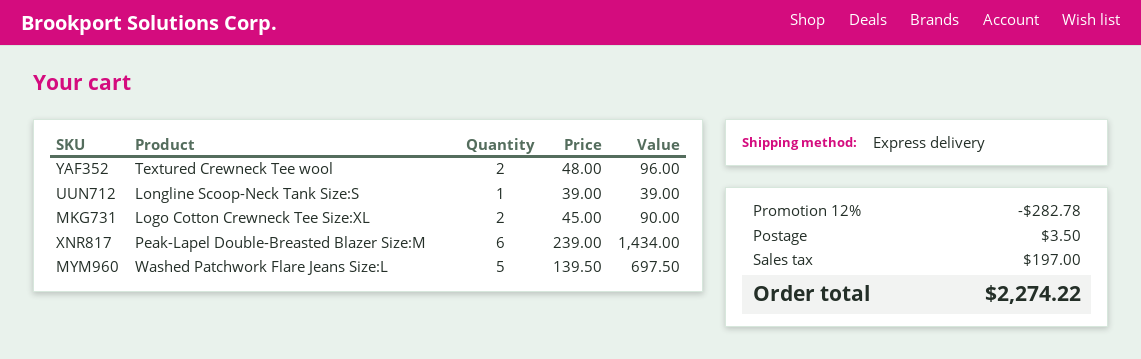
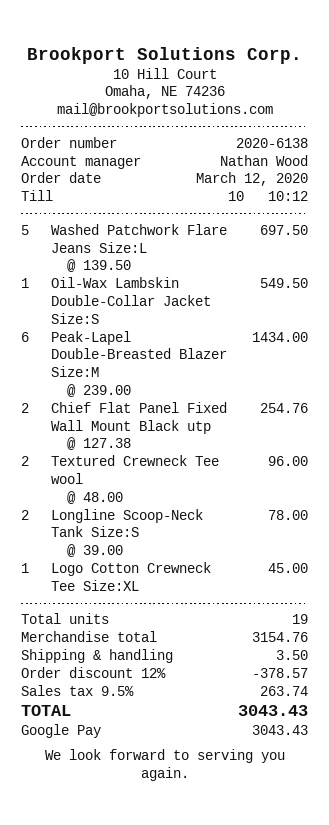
Longline Scoop-Neck Tank Size:S: 1 x 39.00 = 39.00 -> 2 x 39.00 = 78.00
Logo Cotton Crewneck Tee Size:XL: 2 x 45.00 = 90.00 -> 1 x 45.00 = 45.00
Oil-Wax Lambskin Double-Collar Jacket Size:S: none -> 1 x 549.50 = 549.50
Chief Flat Panel Fixed Wall Mount Black utp: none -> 2 x 127.38 = 254.76
discount: 12% = 282.78 -> 12% = 378.57
tax: 197.00 -> 263.74
total: 2274.22 -> 3043.43

